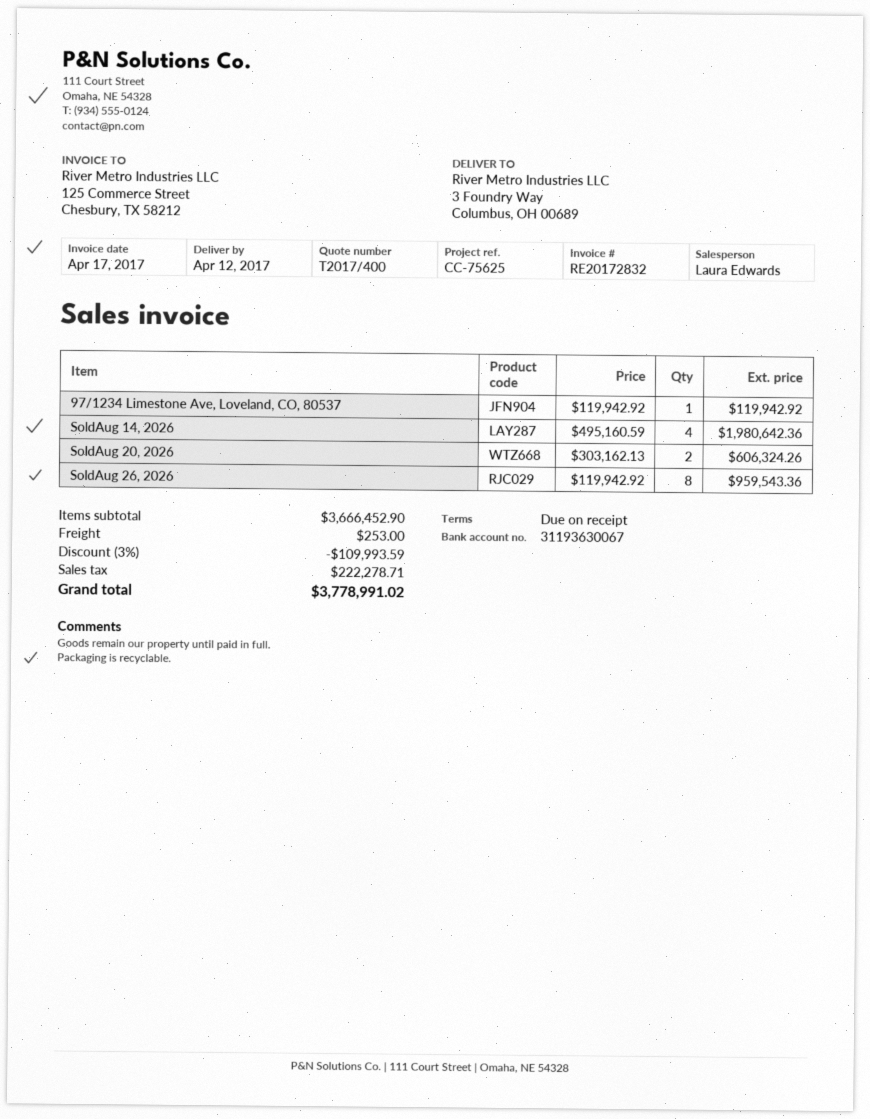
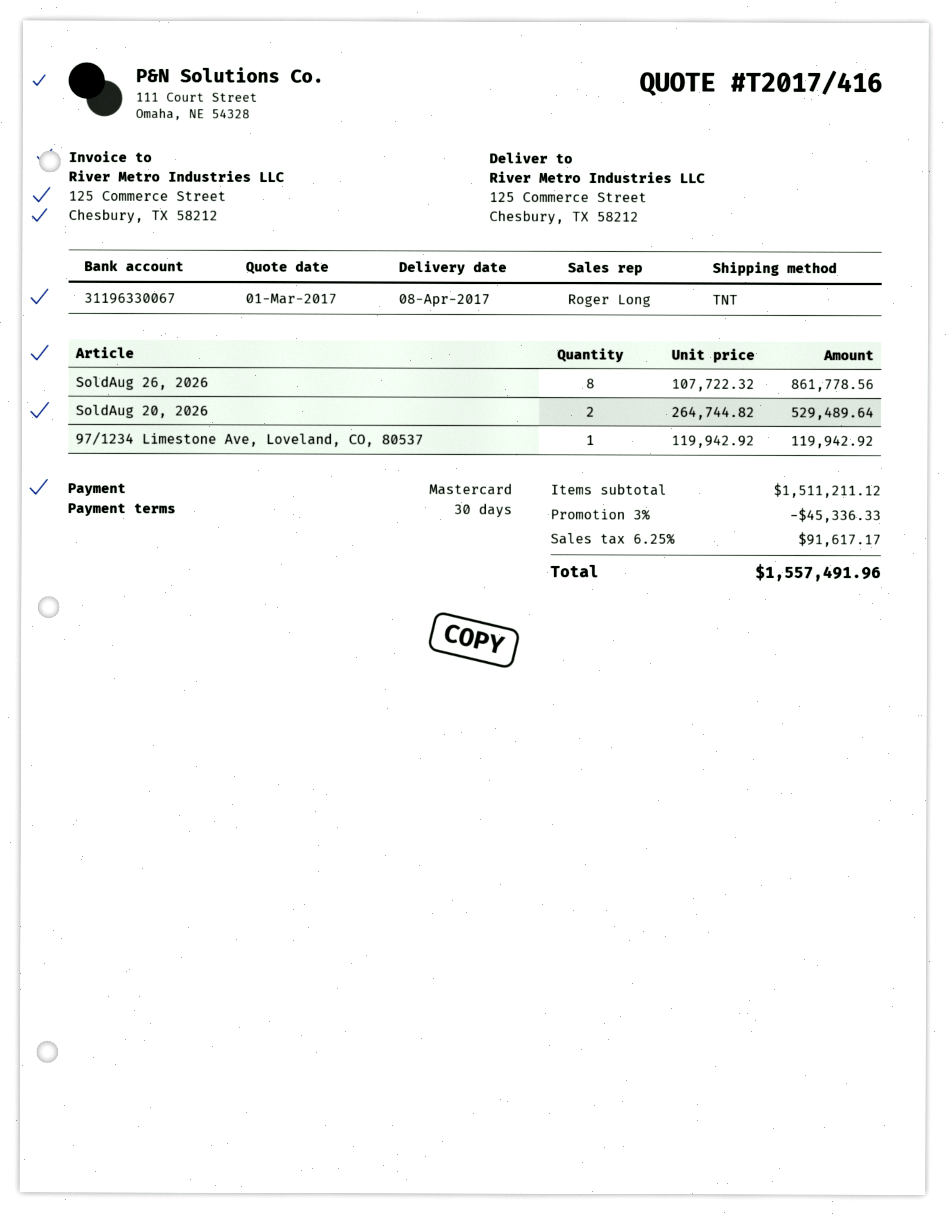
quote number: T2017/400 -> T2017/416
delivery date: 2017-04-12 -> 2017-04-08
payment terms: on receipt -> 30 days
sales rep: Laura Edwards -> Roger Long
bank account: 31193630067 -> 31196330067
ship to: 3 Foundry Way, Columbus, OH 00689 -> 125 Commerce Street, Chesbury, TX 58212
SoldAug 14, 2026: 4 x 495160.59 = 1980642.36 -> none
SoldAug 20, 2026: 2 x 303162.13 = 606324.26 -> 2 x 264744.82 = 529489.64
SoldAug 26, 2026: 8 x 119942.92 = 959543.36 -> 8 x 107722.32 = 861778.56
subtotal: 3666452.90 -> 1511211.12
discount: 3% = 109993.59 -> 3% = 45336.33
shipping: 253.00 -> none
tax: 222278.71 -> 91617.17
total: 3778991.02 -> 1557491.96

